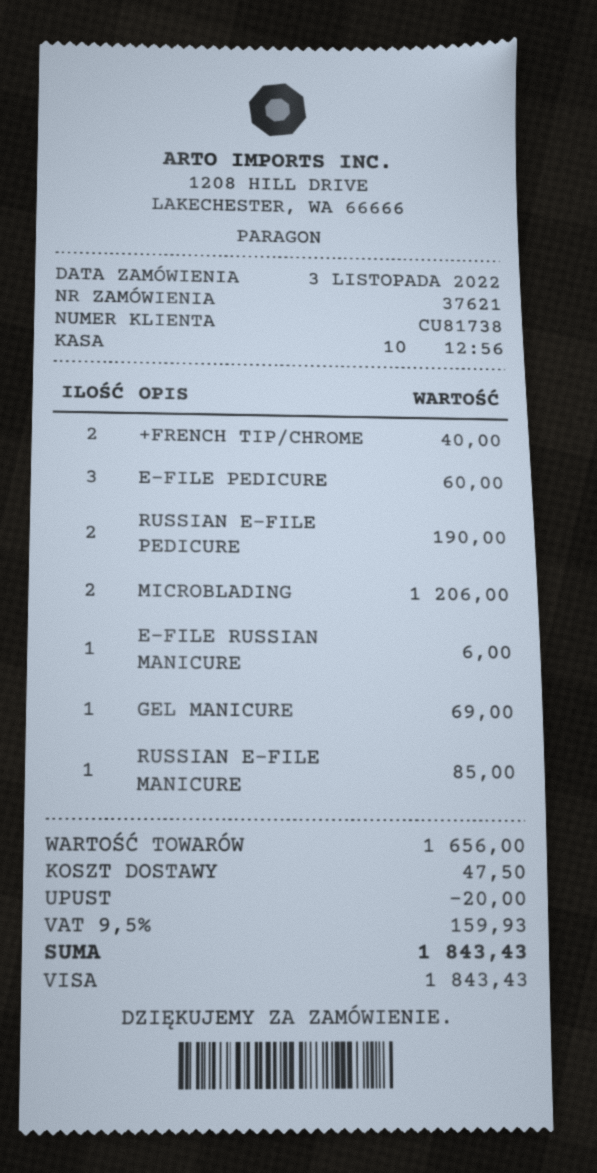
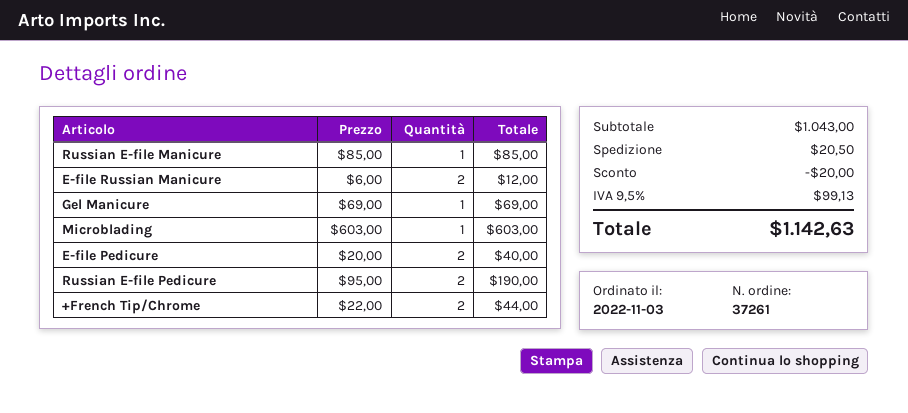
order number: 37621 -> 37261
+FRENCH TIP/CHROME: 2 for 40.00 -> 2 for 44.00
E-FILE PEDICURE: 3 for 60.00 -> 2 for 40.00
MICROBLADING: 2 for 1206.00 -> 1 for 603.00
E-FILE RUSSIAN MANICURE: 1 for 6.00 -> 2 for 12.00
subtotal: 1656.00 -> 1043.00
shipping: 47.50 -> 20.50
tax: 9.5% = 159.93 -> 9.5% = 99.13
total: 1843.43 -> 1142.63

